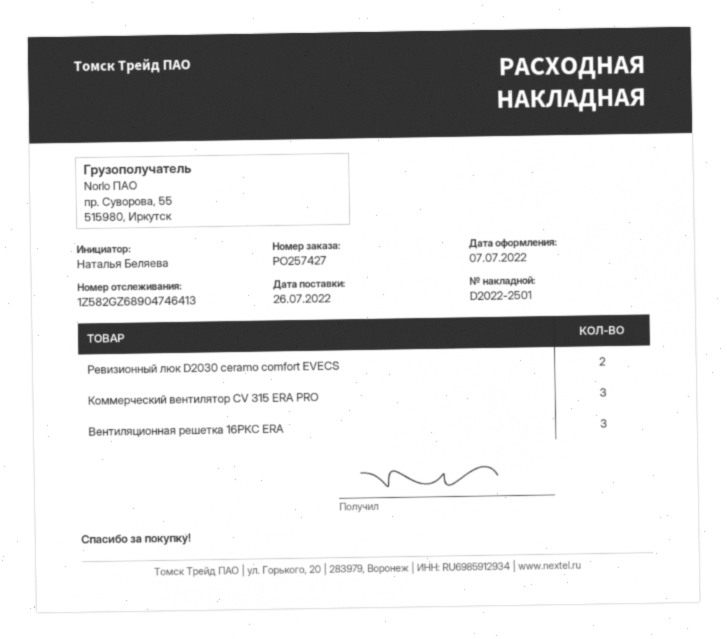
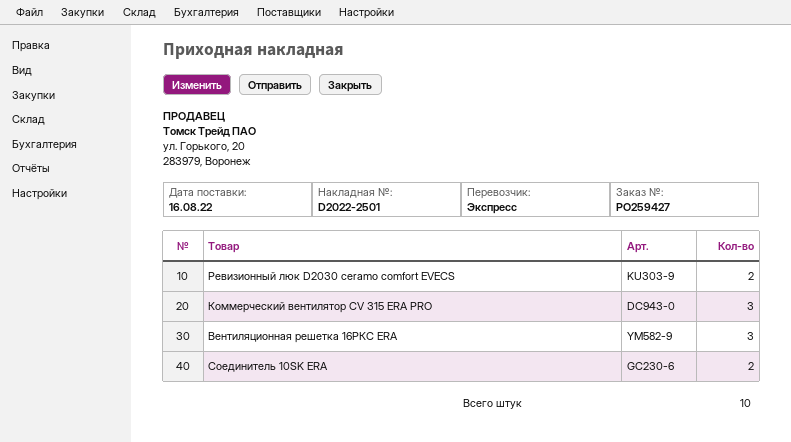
order number: PO257427 -> PO259427
delivery date: 2022-07-26 -> 2022-08-16
Соединитель 10SK ERA: none -> 2

